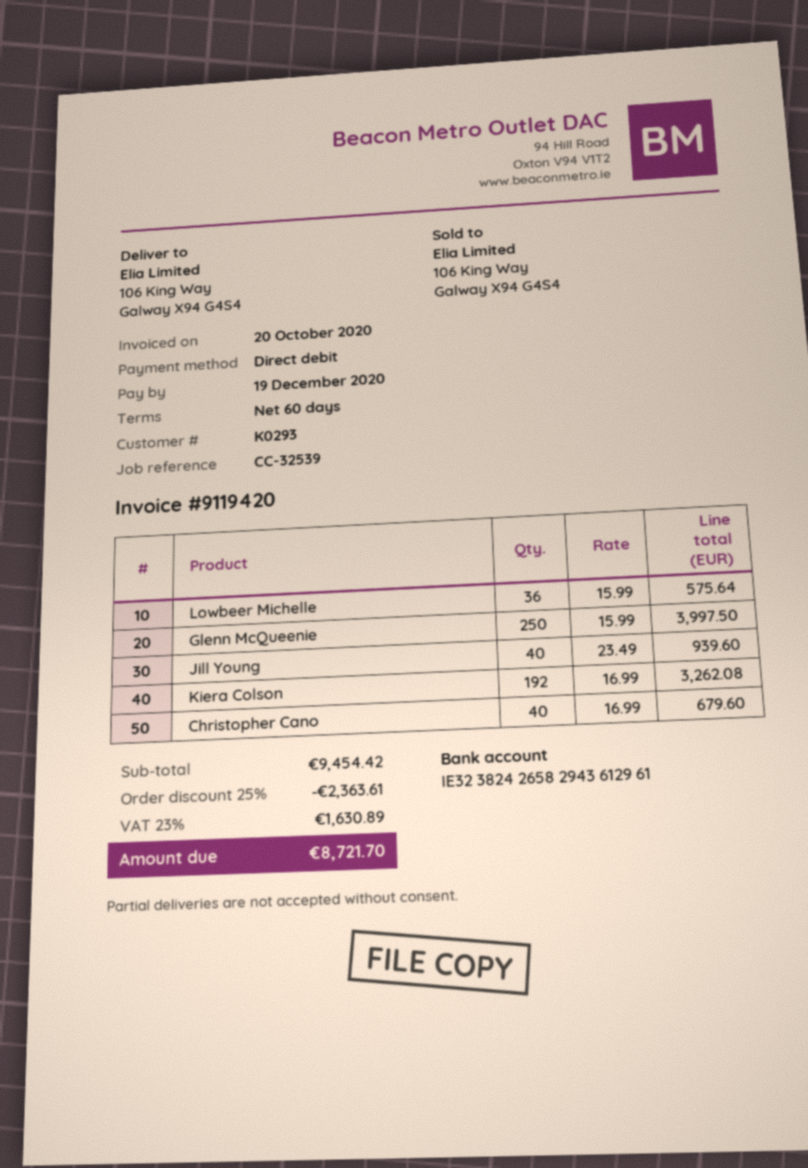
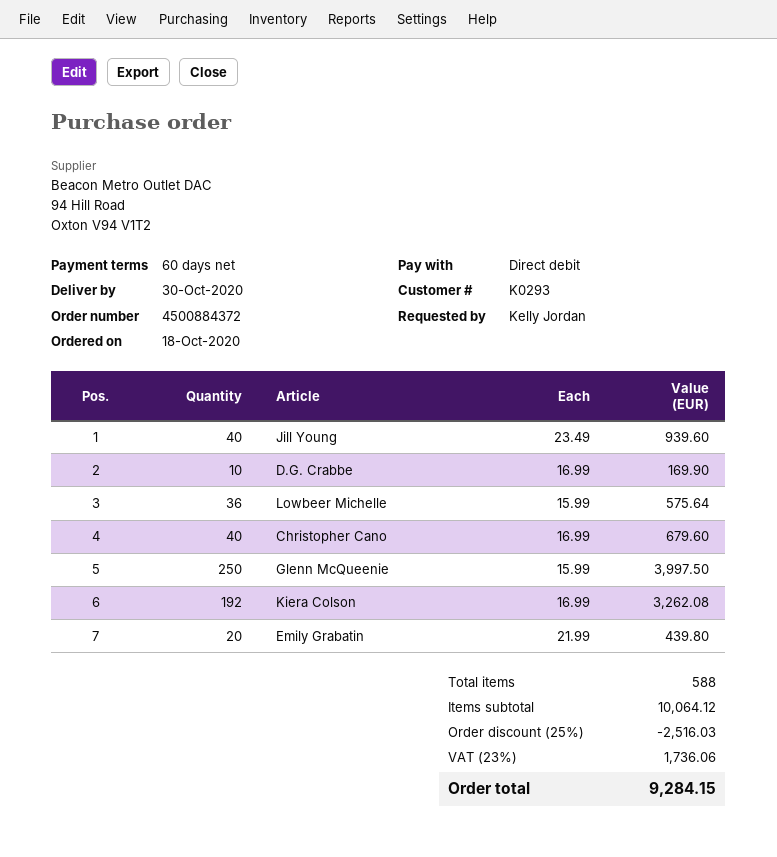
D.G. Crabbe: none -> 10 x 16.99 = 169.90
Emily Grabatin: none -> 20 x 21.99 = 439.80
subtotal: 9454.42 -> 10064.12
discount: 25% = 2363.61 -> 25% = 2516.03
tax: 23% = 1630.89 -> 23% = 1736.06
total: 8721.70 -> 9284.15

